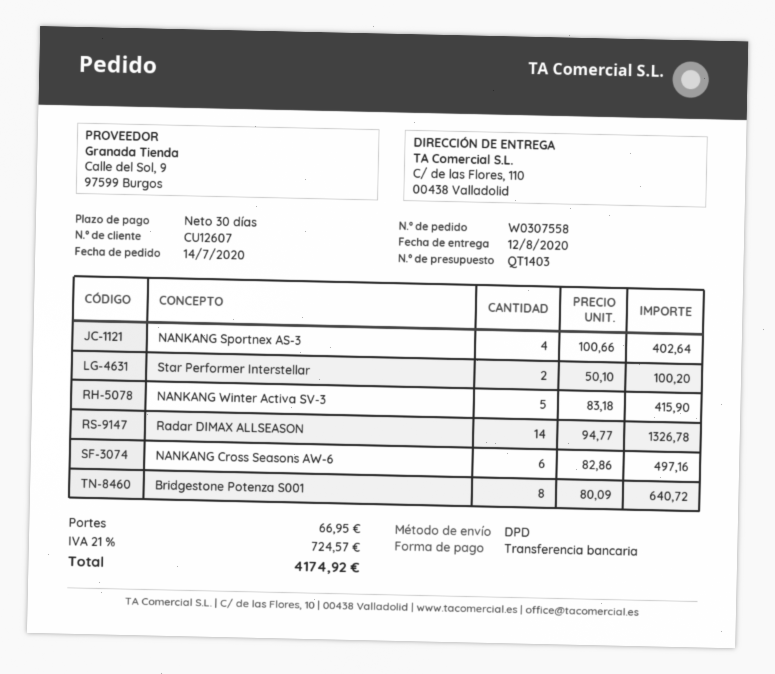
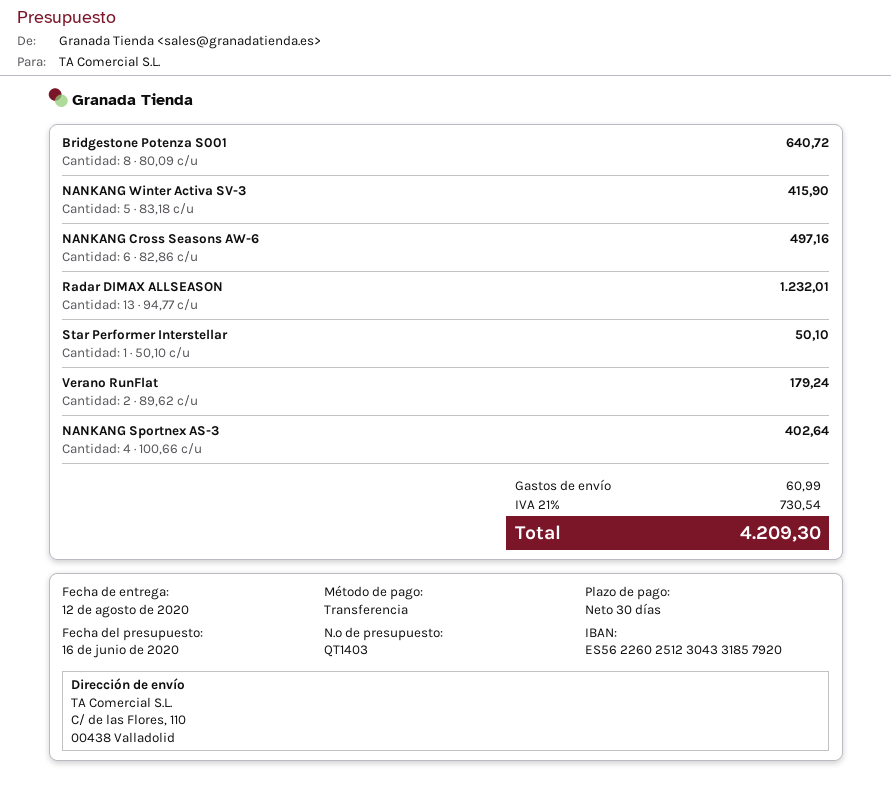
Star Performer Interstellar: 2 x 50.10 = 100.20 -> 1 x 50.10 = 50.10
Radar DIMAX ALLSEASON: 14 x 94.77 = 1326.78 -> 13 x 94.77 = 1232.01
Verano RunFlat: none -> 2 x 89.62 = 179.24
shipping: 66.95 -> 60.99
tax: 21% = 724.57 -> 21% = 730.54
total: 4174.92 -> 4209.30

